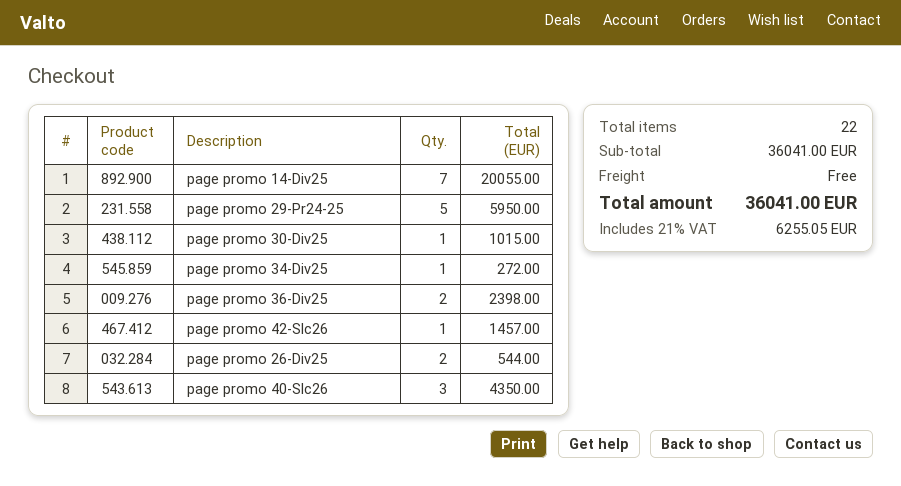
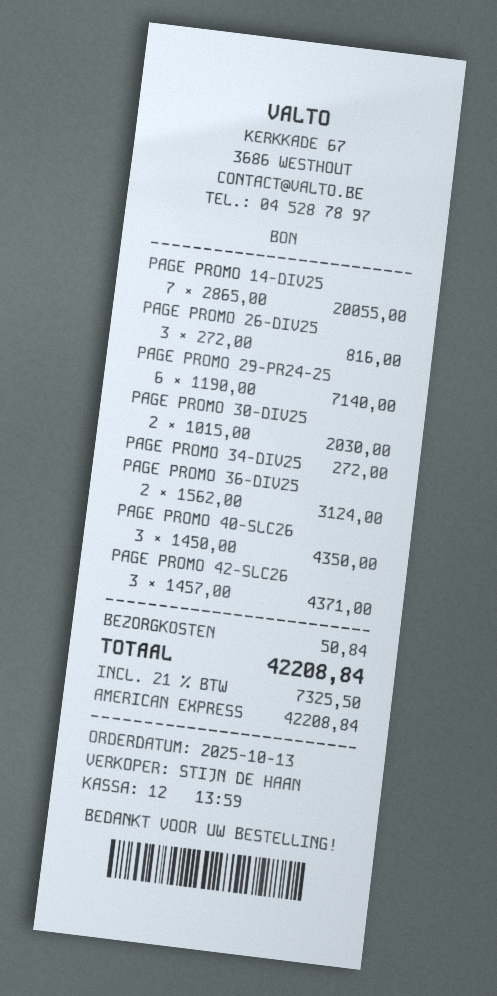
page promo 29-Pr24-25: 5 for 5950.00 -> 6 for 7140.00
page promo 30-Div25: 1 for 1015.00 -> 2 for 2030.00
page promo 36-Div25: 2 for 2398.00 -> 2 for 3124.00
page promo 42-Slc26: 1 for 1457.00 -> 3 for 4371.00
page promo 26-Div25: 2 for 544.00 -> 3 for 816.00
shipping: 0.00 -> 50.84
tax: 21% = 6255.05 -> 21% = 7325.50
total: 36041.00 -> 42208.84

